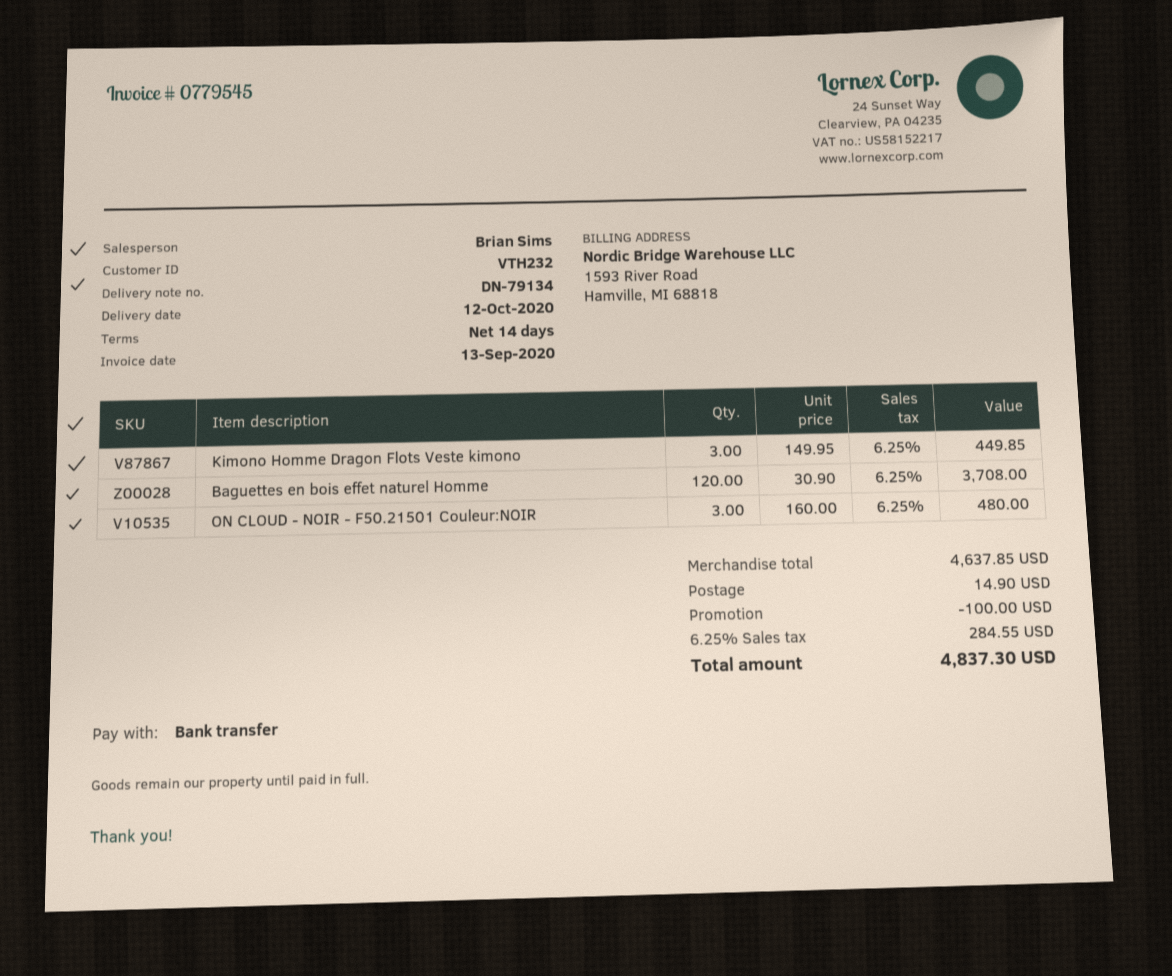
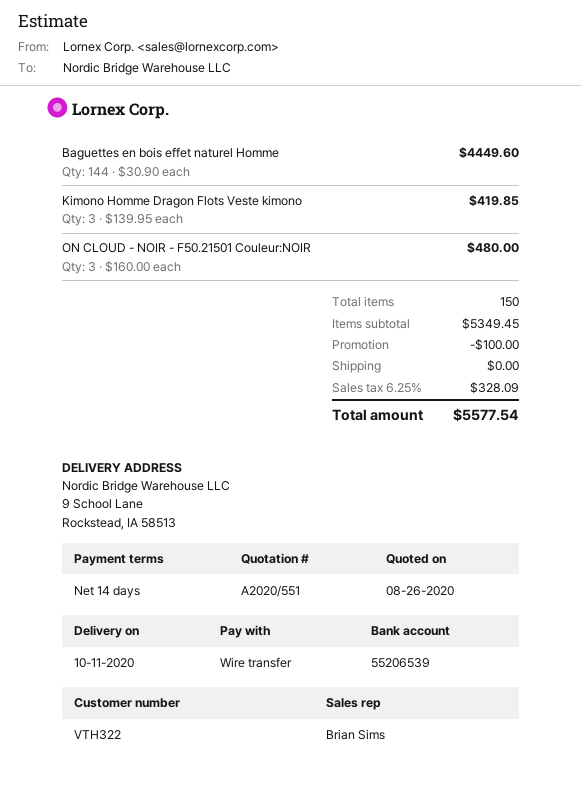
delivery date: 2020-10-12 -> 2020-10-11
customer number: VTH232 -> VTH322
Kimono Homme Dragon Flots Veste kimono: 3 x 149.95 = 449.85 -> 3 x 139.95 = 419.85
Baguettes en bois effet naturel Homme: 120 x 30.90 = 3708.00 -> 144 x 30.90 = 4449.60
subtotal: 4637.85 -> 5349.45
shipping: 14.90 -> 0.00
tax: 6.25% = 284.55 -> 6.25% = 328.09
total: 4837.30 -> 5577.54

